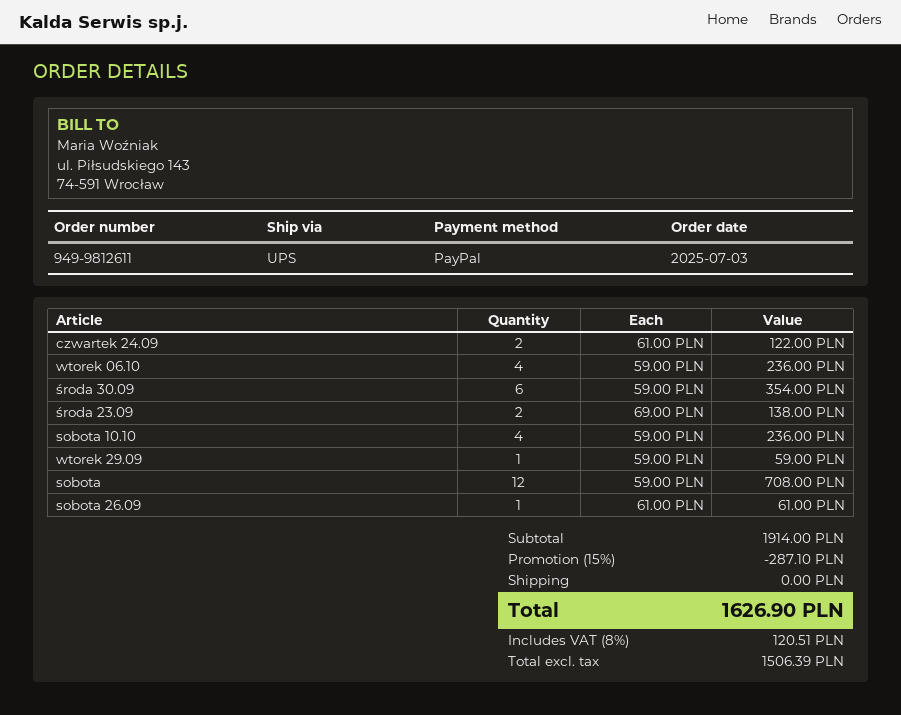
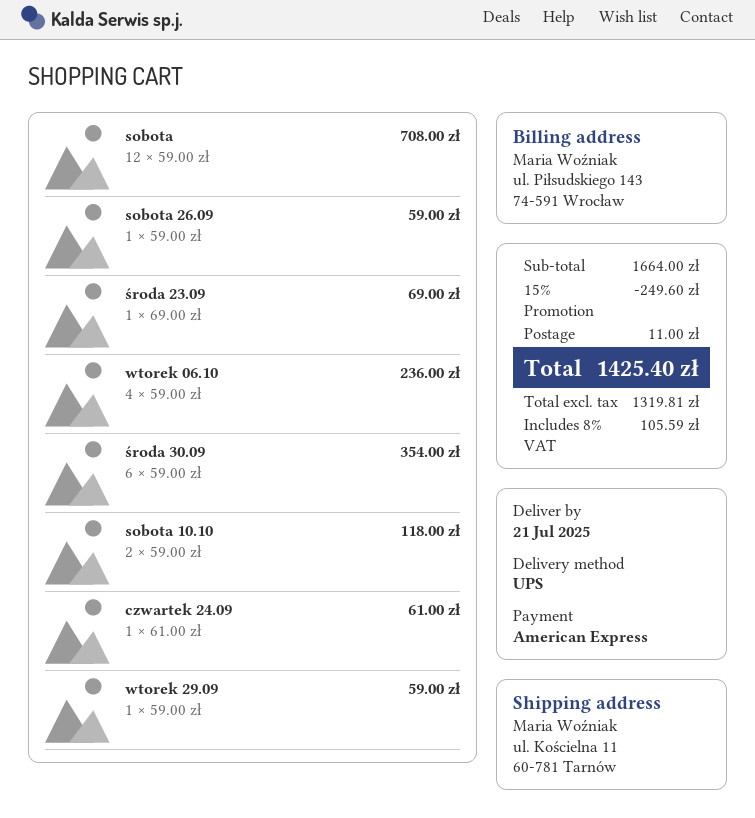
payment method: PayPal -> American Express
czwartek 24.09: 2 x 61.00 = 122.00 -> 1 x 61.00 = 61.00
środa 23.09: 2 x 69.00 = 138.00 -> 1 x 69.00 = 69.00
sobota 10.10: 4 x 59.00 = 236.00 -> 2 x 59.00 = 118.00
sobota 26.09: 1 x 61.00 = 61.00 -> 1 x 59.00 = 59.00
subtotal: 1914.00 -> 1664.00
discount: 15% = 287.10 -> 15% = 249.60
shipping: 0.00 -> 11.00
net: 1506.39 -> 1319.81
tax: 8% = 120.51 -> 8% = 105.59
total: 1626.90 -> 1425.40

